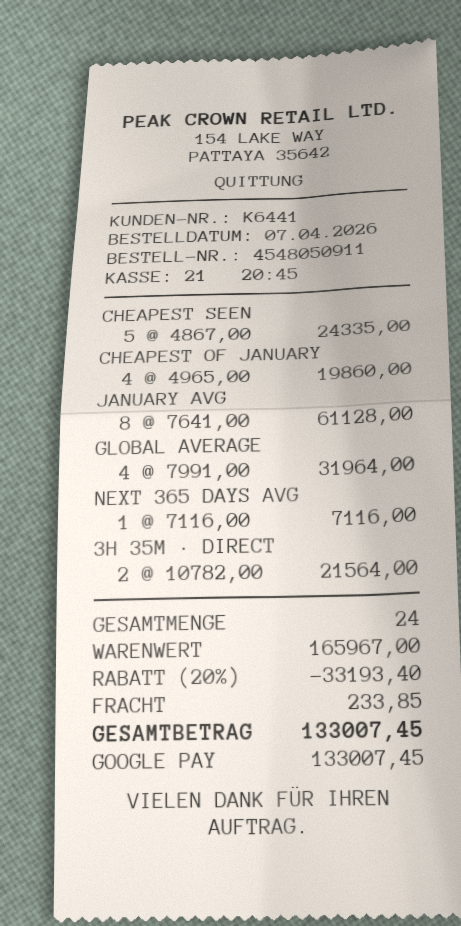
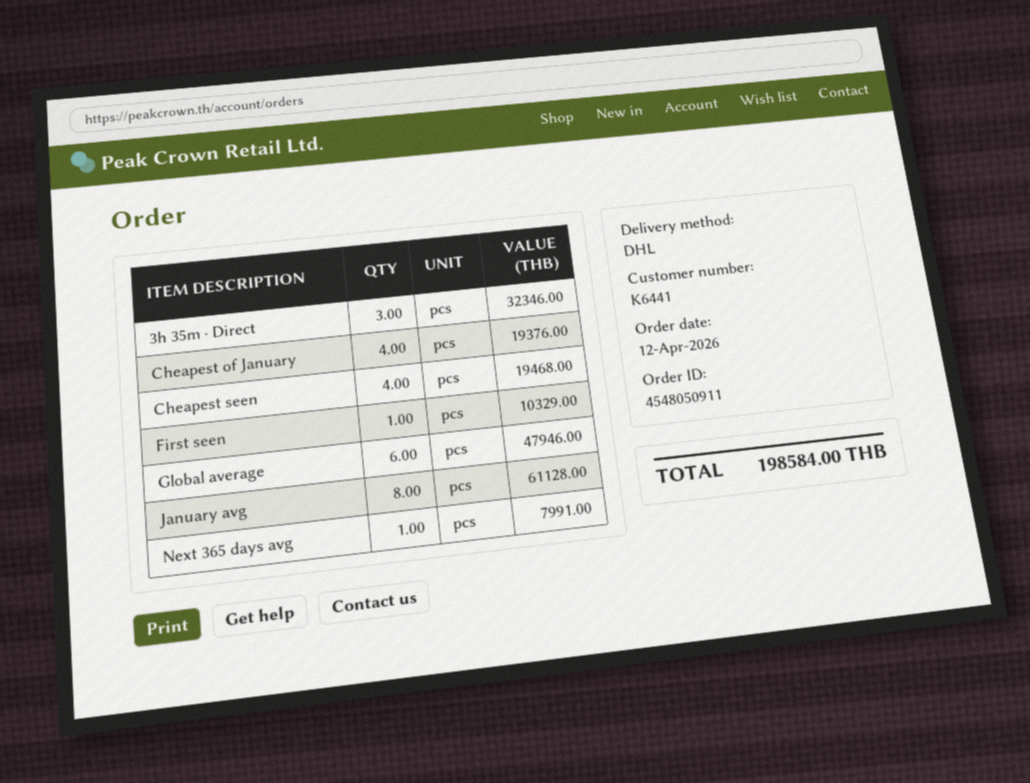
order date: 2026-04-07 -> 2026-04-12
CHEAPEST SEEN: 5 for 24335.00 -> 4 for 19468.00
CHEAPEST OF JANUARY: 4 for 19860.00 -> 4 for 19376.00
GLOBAL AVERAGE: 4 for 31964.00 -> 6 for 47946.00
NEXT 365 DAYS AVG: 1 for 7116.00 -> 1 for 7991.00
3H 35M · DIRECT: 2 for 21564.00 -> 3 for 32346.00
First seen: none -> 1 for 10329.00
discount: 20% = 33193.40 -> none
shipping: 233.85 -> none
total: 133007.45 -> 198584.00

